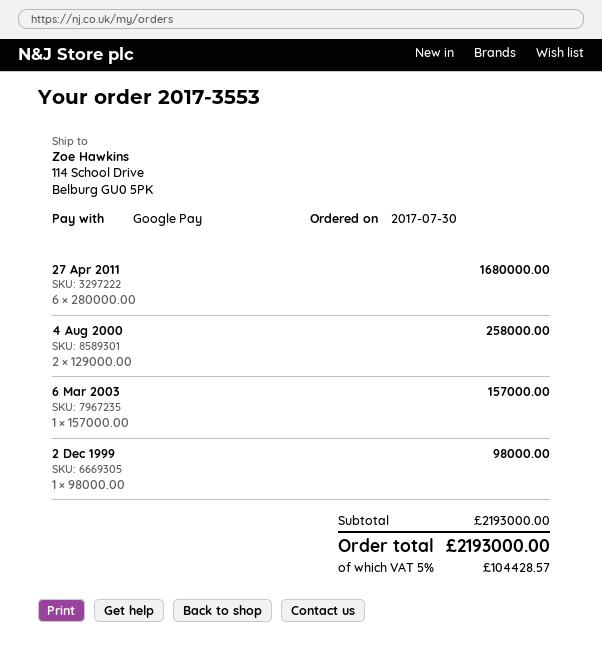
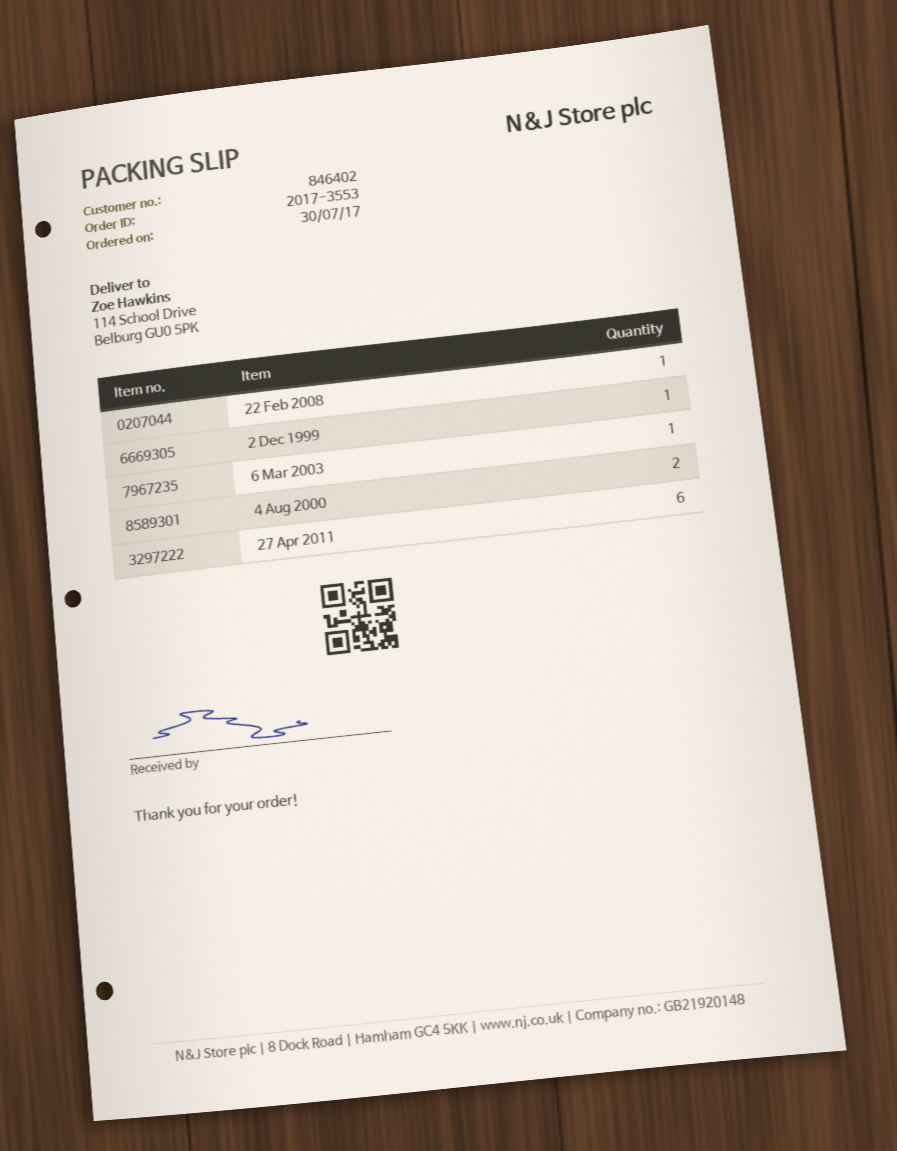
22 Feb 2008: none -> 1

